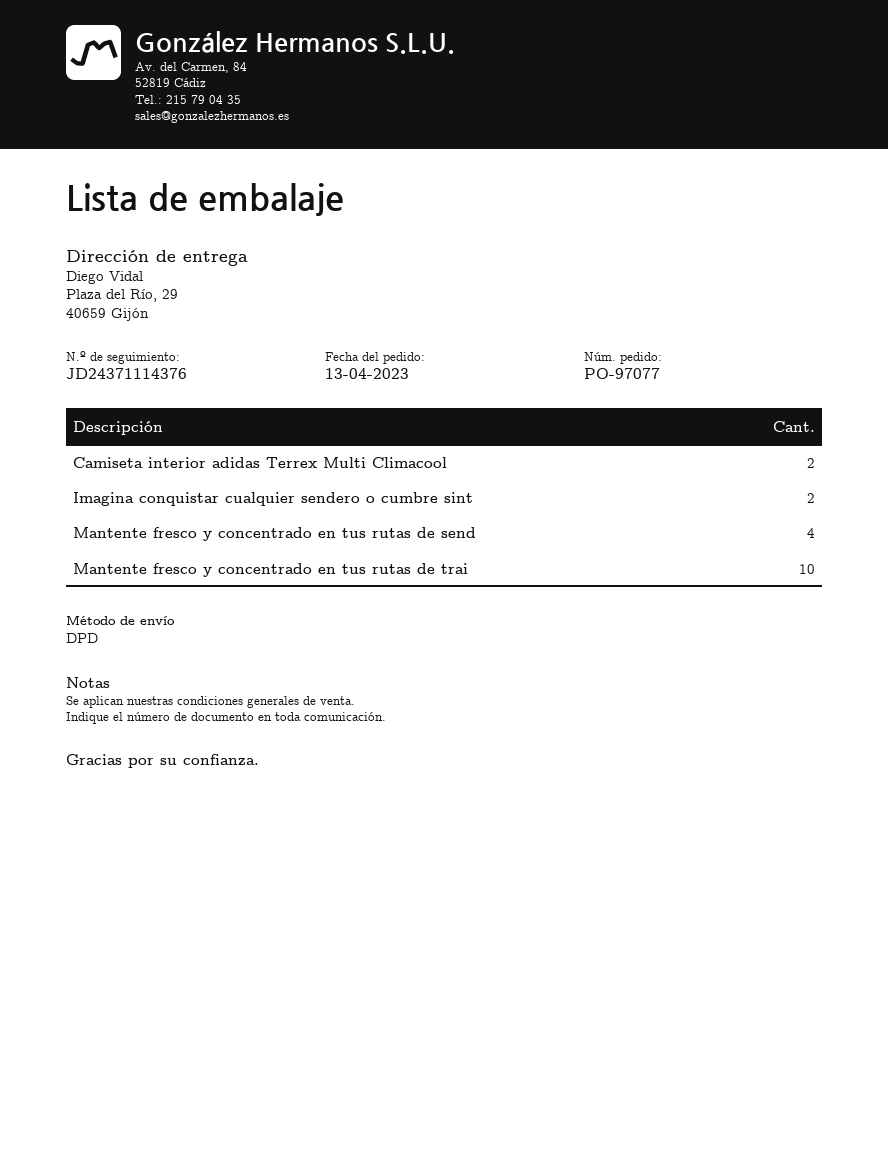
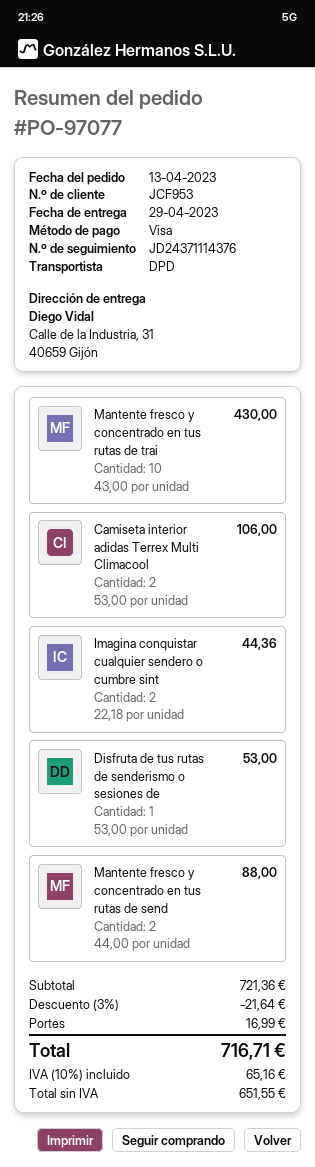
ship to: Plaza del Río, 29, 40659 Gijón -> Calle de la Industria, 31, 40659 Gijón
Mantente fresco y concentrado en tus rutas de send: 4 -> 2
Disfruta de tus rutas de senderismo o sesiones de: none -> 1

